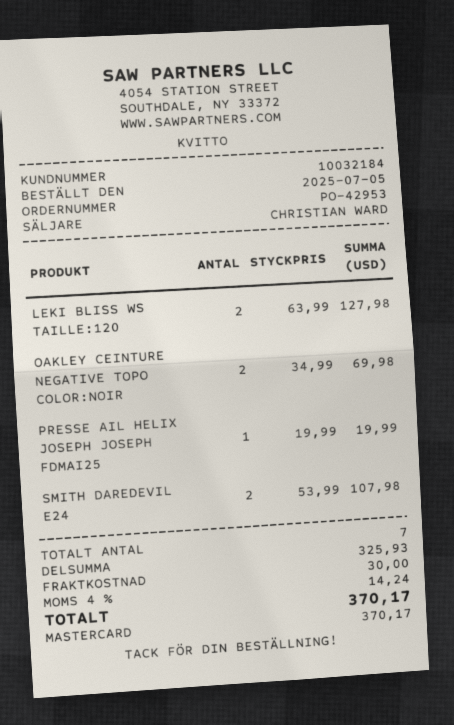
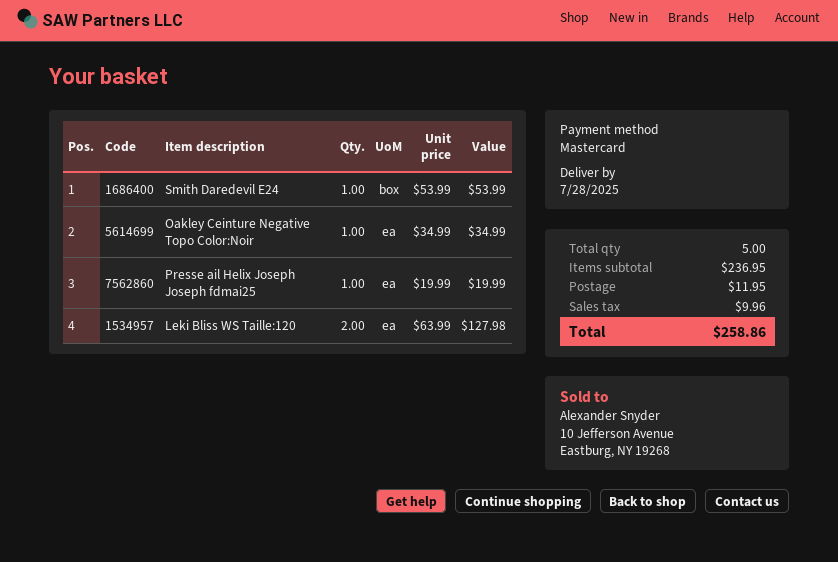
OAKLEY CEINTURE NEGATIVE TOPO COLOR:NOIR: 2 x 34.99 = 69.98 -> 1 x 34.99 = 34.99
SMITH DAREDEVIL E24: 2 x 53.99 = 107.98 -> 1 x 53.99 = 53.99
total quantity: 7 -> 5
subtotal: 325.93 -> 236.95
shipping: 30.00 -> 11.95
tax: 14.24 -> 9.96
total: 370.17 -> 258.86

